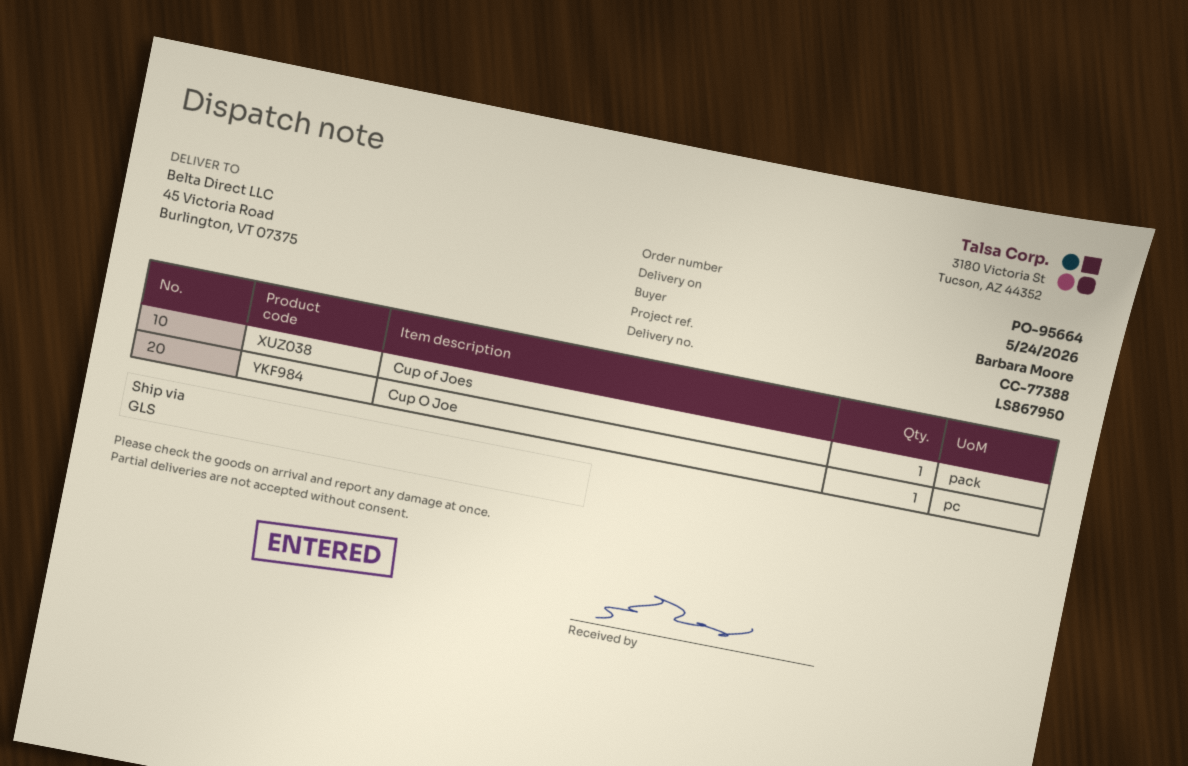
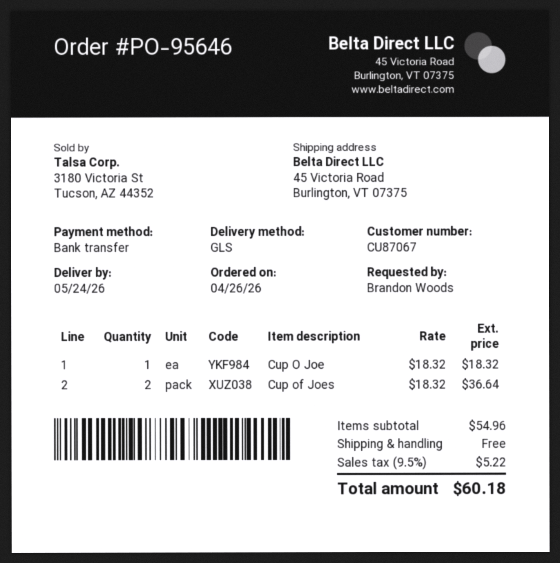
order number: PO-95664 -> PO-95646
ordered by: Barbara Moore -> Brandon Woods
Cup of Joes: 1 -> 2

